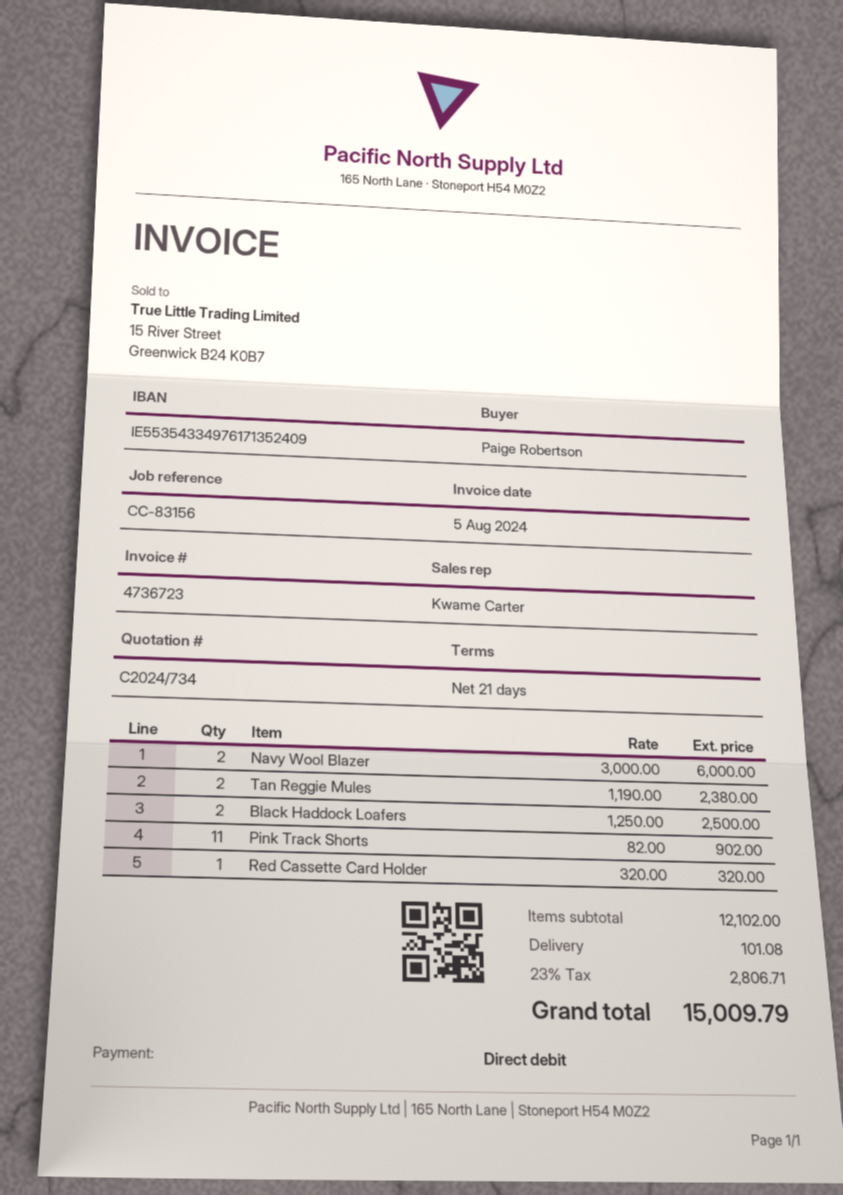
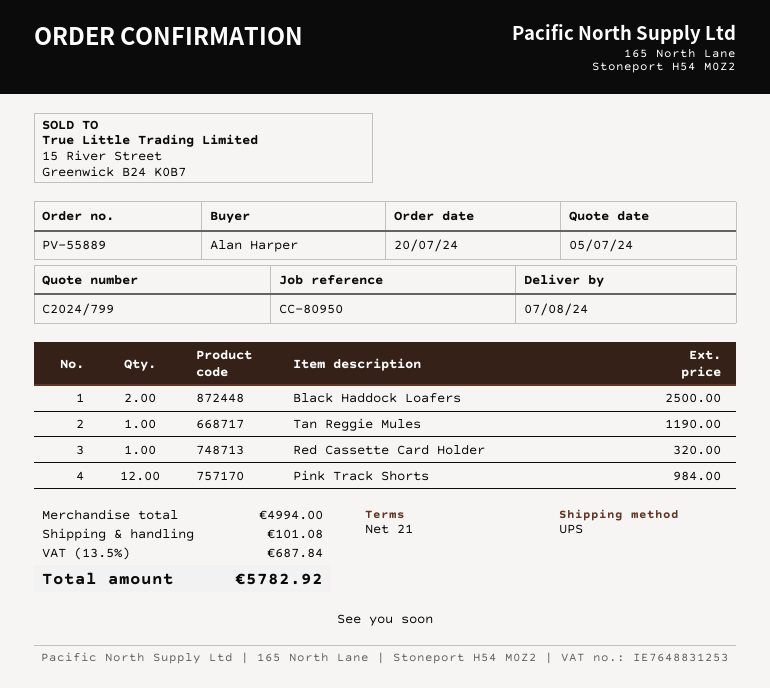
quote number: C2024/734 -> C2024/799
reference: CC-83156 -> CC-80950
ordered by: Paige Robertson -> Alan Harper
Navy Wool Blazer: 2 for 6000.00 -> none
Tan Reggie Mules: 2 for 2380.00 -> 1 for 1190.00
Pink Track Shorts: 11 for 902.00 -> 12 for 984.00
subtotal: 12102.00 -> 4994.00
tax: 23% = 2806.71 -> 13.5% = 687.84
total: 15009.79 -> 5782.92

